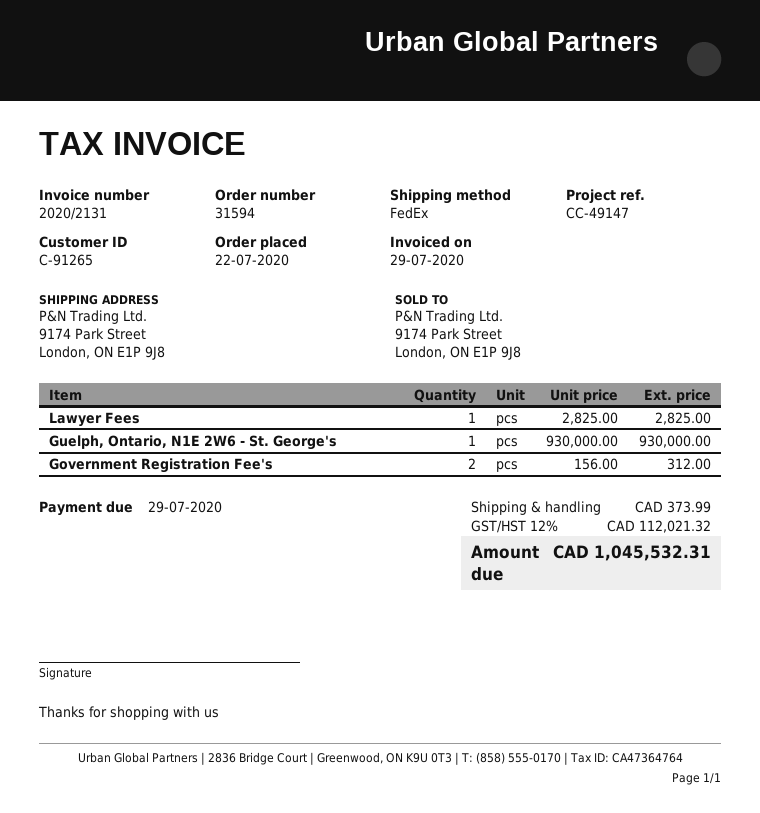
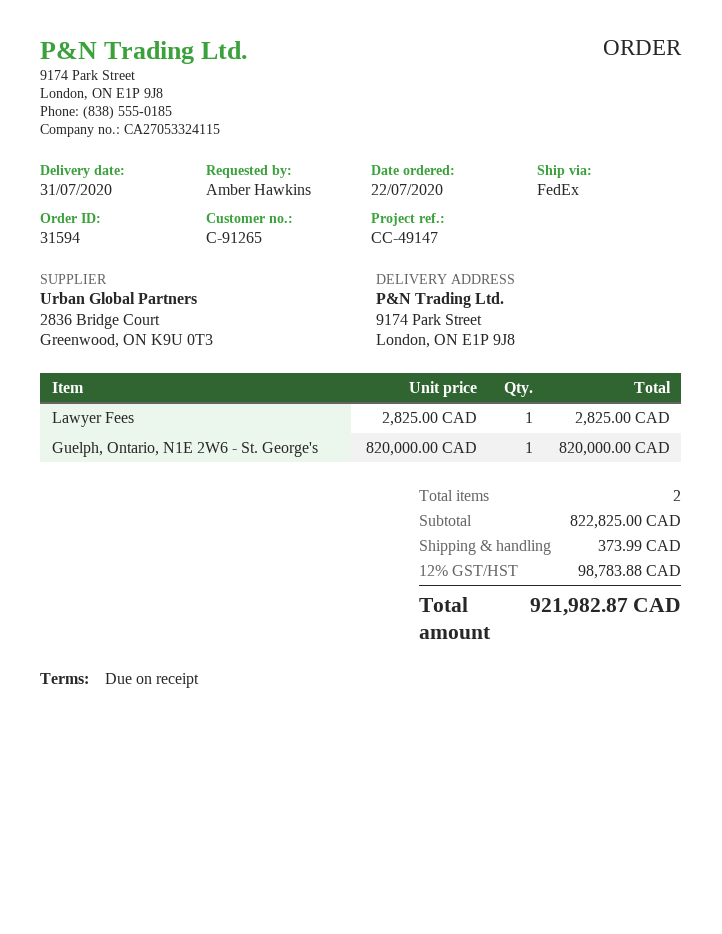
Guelph, Ontario, N1E 2W6 - St. George's: 1 x 930000.00 = 930000.00 -> 1 x 820000.00 = 820000.00
Government Registration Fee's: 2 x 156.00 = 312.00 -> none
tax: 12% = 112021.32 -> 12% = 98783.88
total: 1045532.31 -> 921982.87

